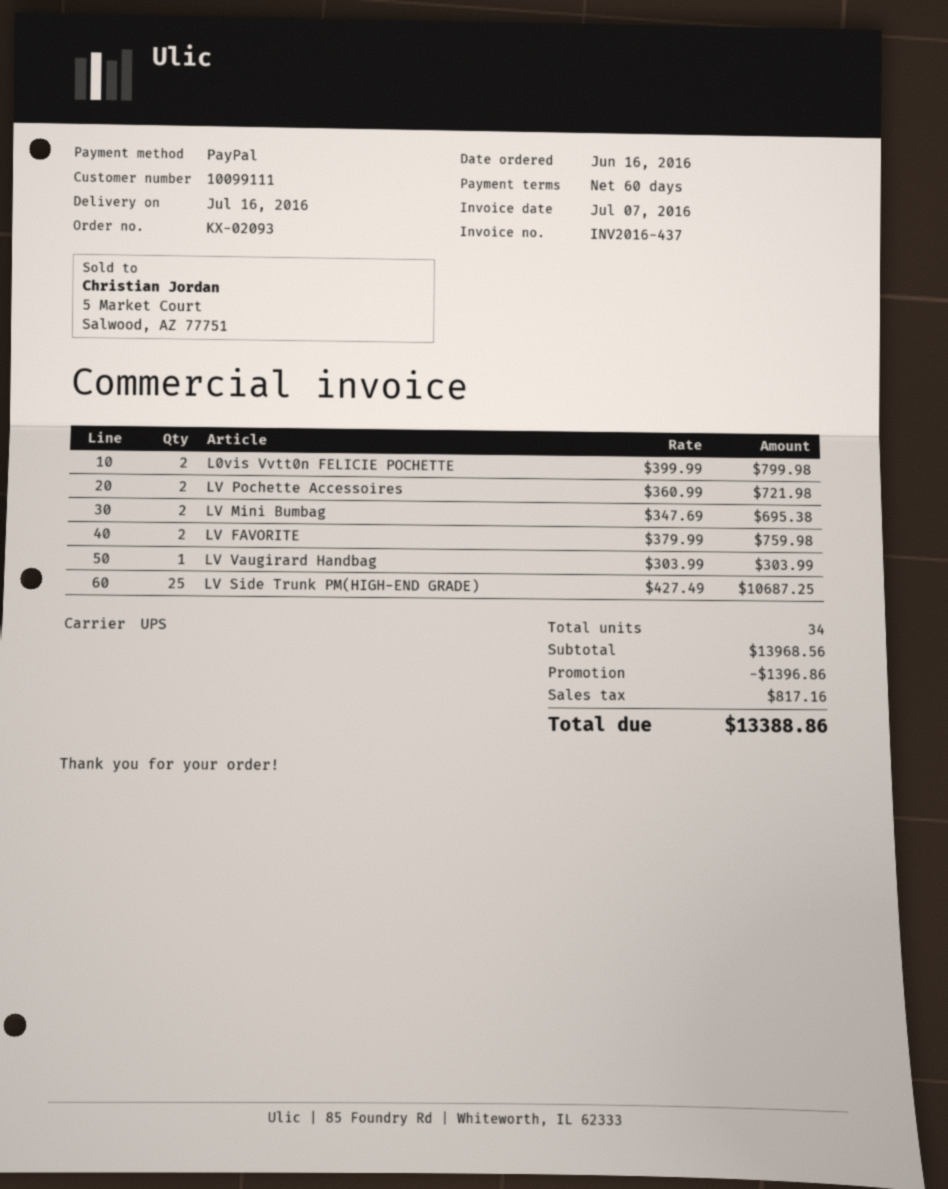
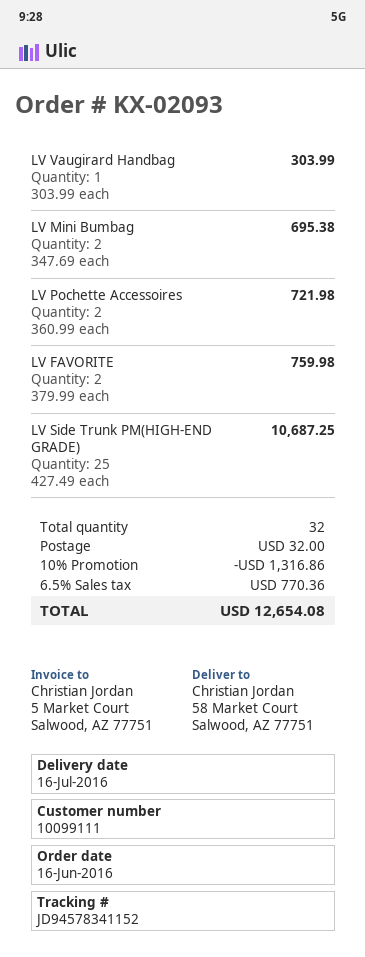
L0vis Vvtt0n FELICIE POCHETTE: 2 x 399.99 = 799.98 -> none
total quantity: 34 -> 32
discount: 1396.86 -> 1316.86
shipping: none -> 32.00
tax: 817.16 -> 770.36
total: 13388.86 -> 12654.08

